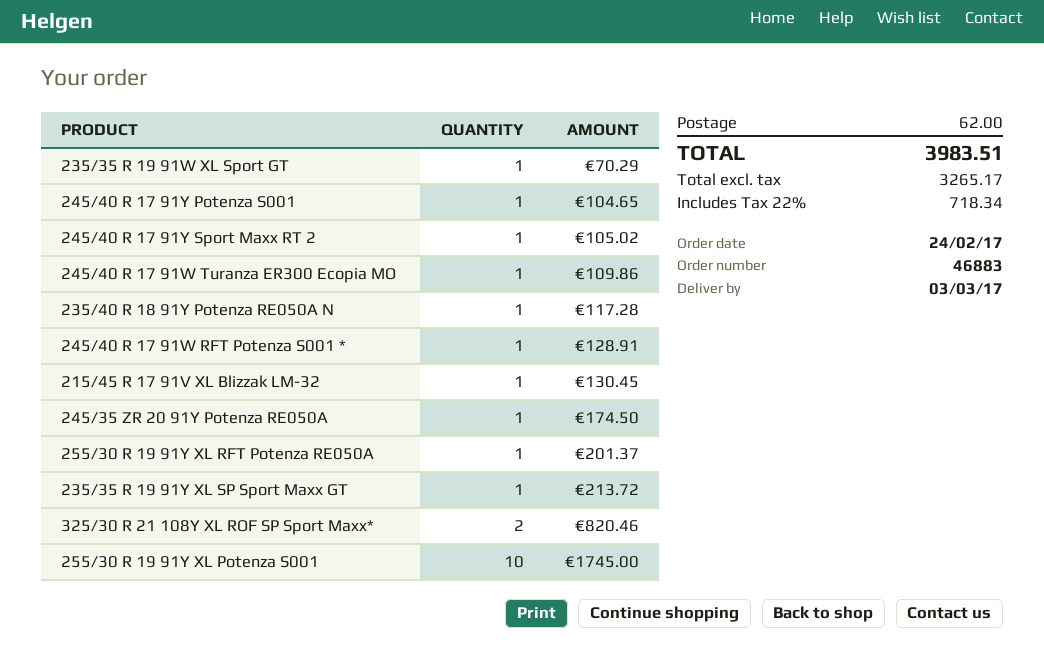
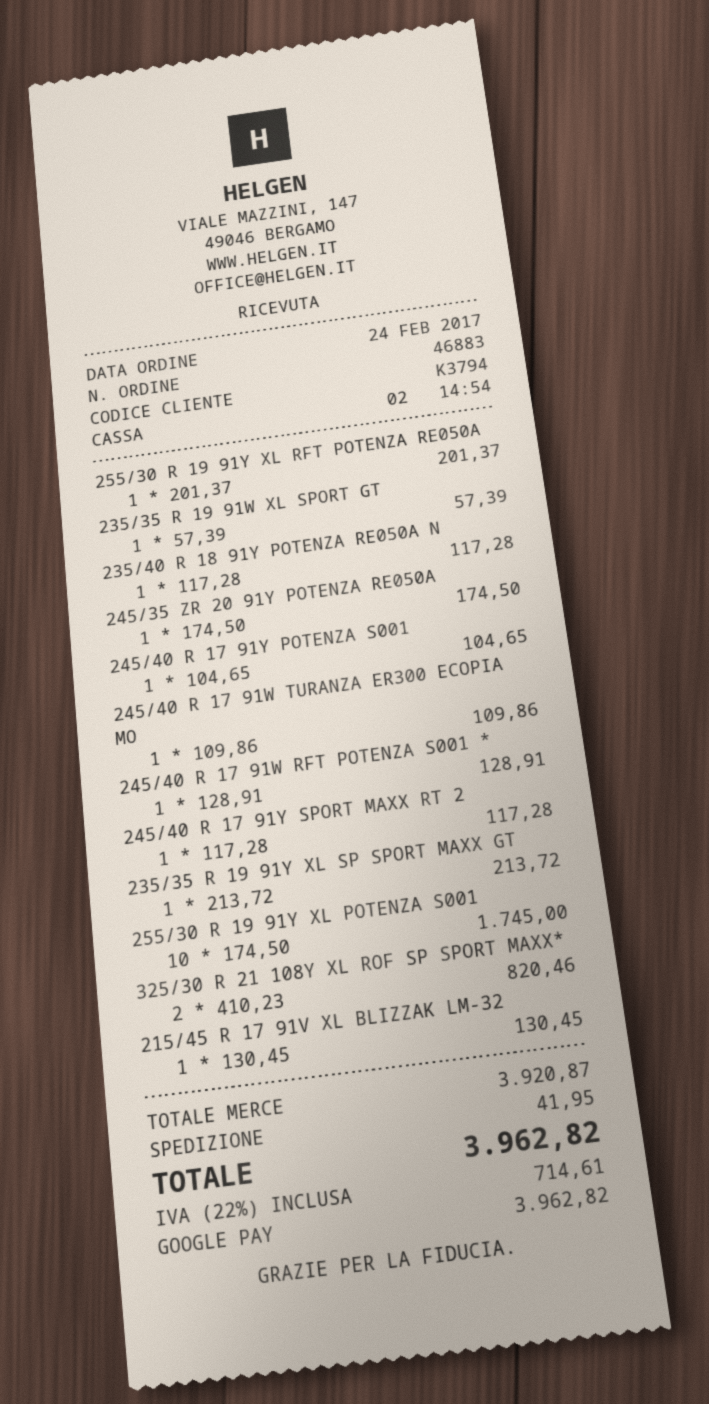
235/35 R 19 91W XL Sport GT: 1 for 70.29 -> 1 for 57.39
245/40 R 17 91Y Sport Maxx RT 2: 1 for 105.02 -> 1 for 117.28
shipping: 62.00 -> 41.95
tax: 22% = 718.34 -> 22% = 714.61
total: 3983.51 -> 3962.82

